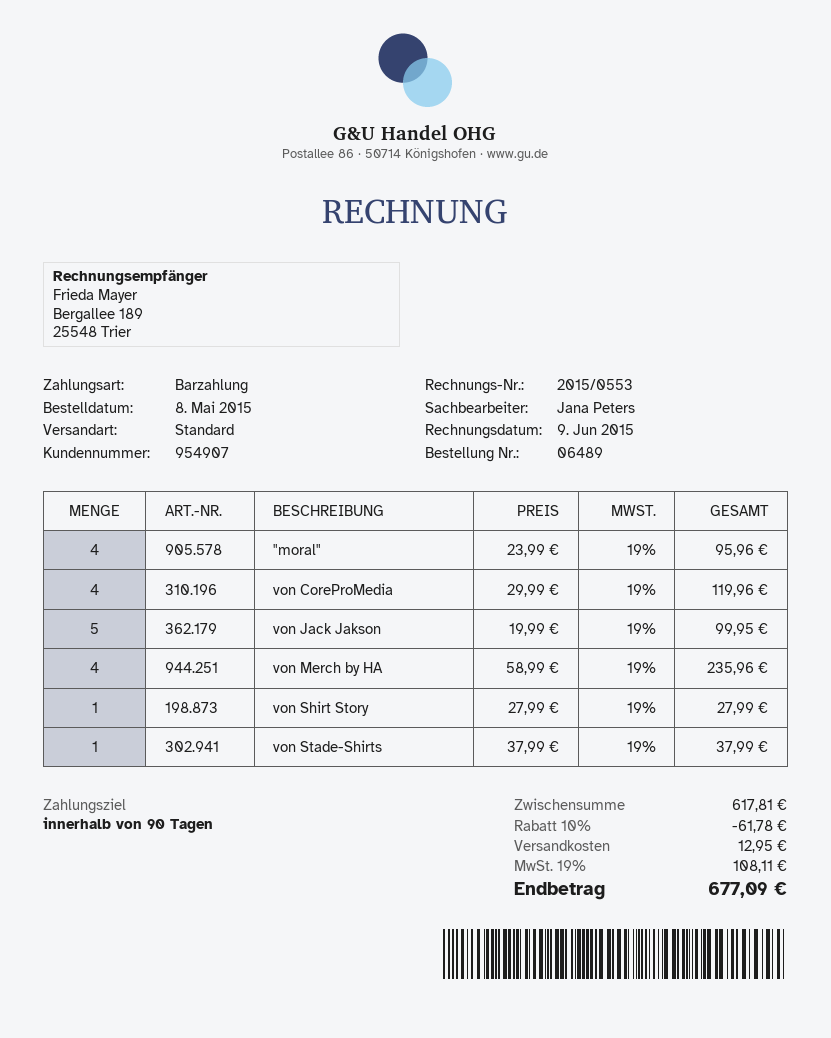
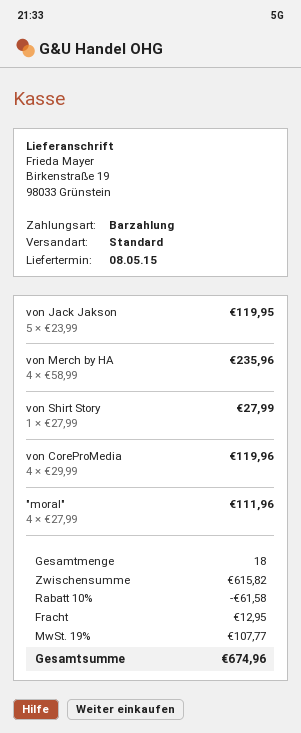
"moral": 4 x 23.99 = 95.96 -> 4 x 27.99 = 111.96
von Jack Jakson: 5 x 19.99 = 99.95 -> 5 x 23.99 = 119.95
von Stade-Shirts: 1 x 37.99 = 37.99 -> none
subtotal: 617.81 -> 615.82
discount: 10% = 61.78 -> 10% = 61.58
tax: 19% = 108.11 -> 19% = 107.77
total: 677.09 -> 674.96

